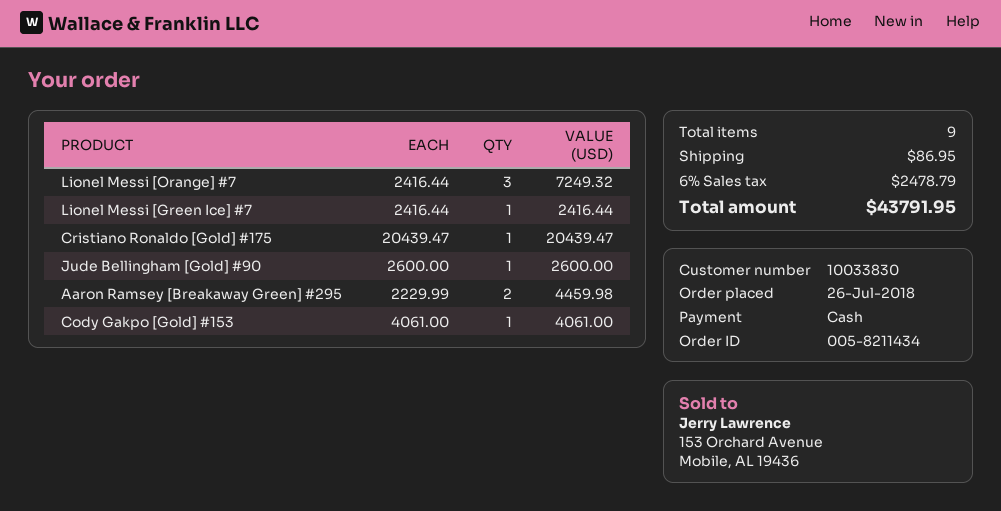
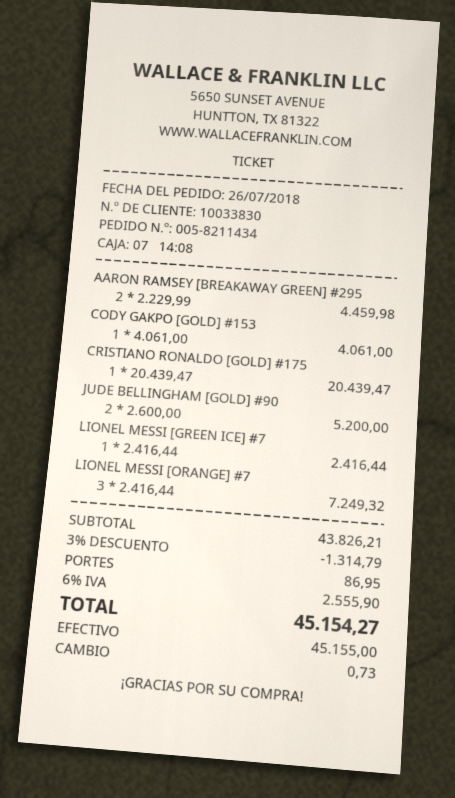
Jude Bellingham [Gold] #90: 1 x 2600.00 = 2600.00 -> 2 x 2600.00 = 5200.00
discount: none -> 3% = 1314.79
tax: 6% = 2478.79 -> 6% = 2555.90
total: 43791.95 -> 45154.27

